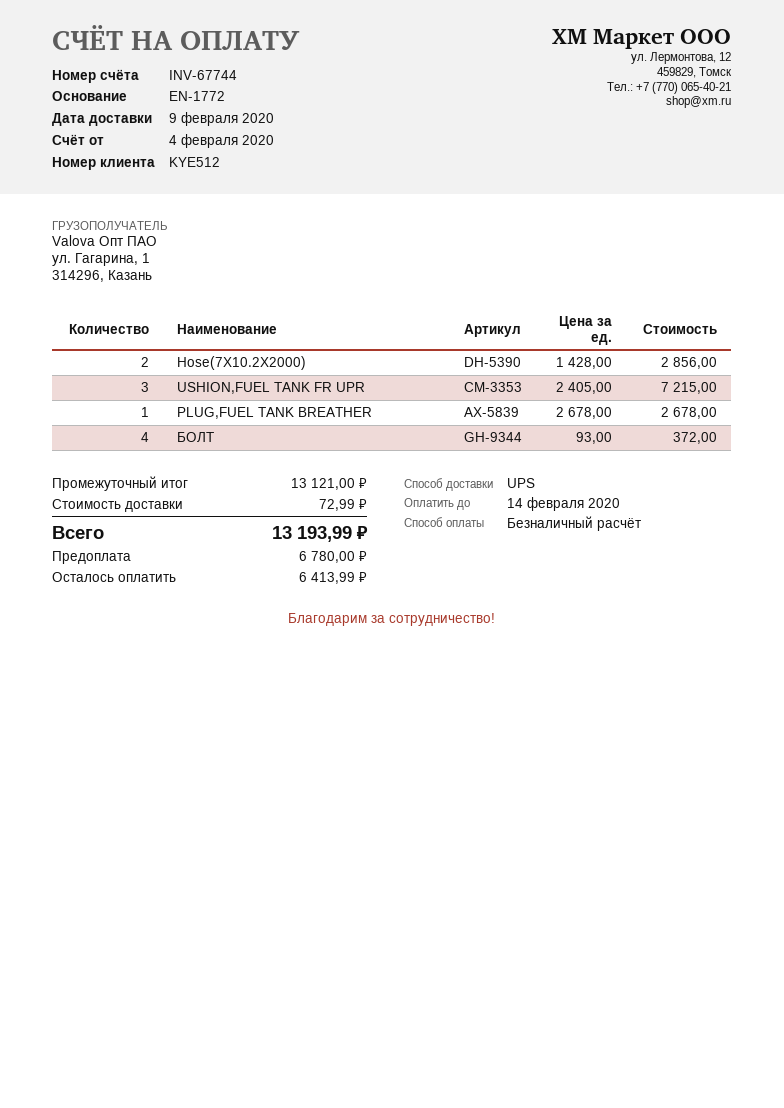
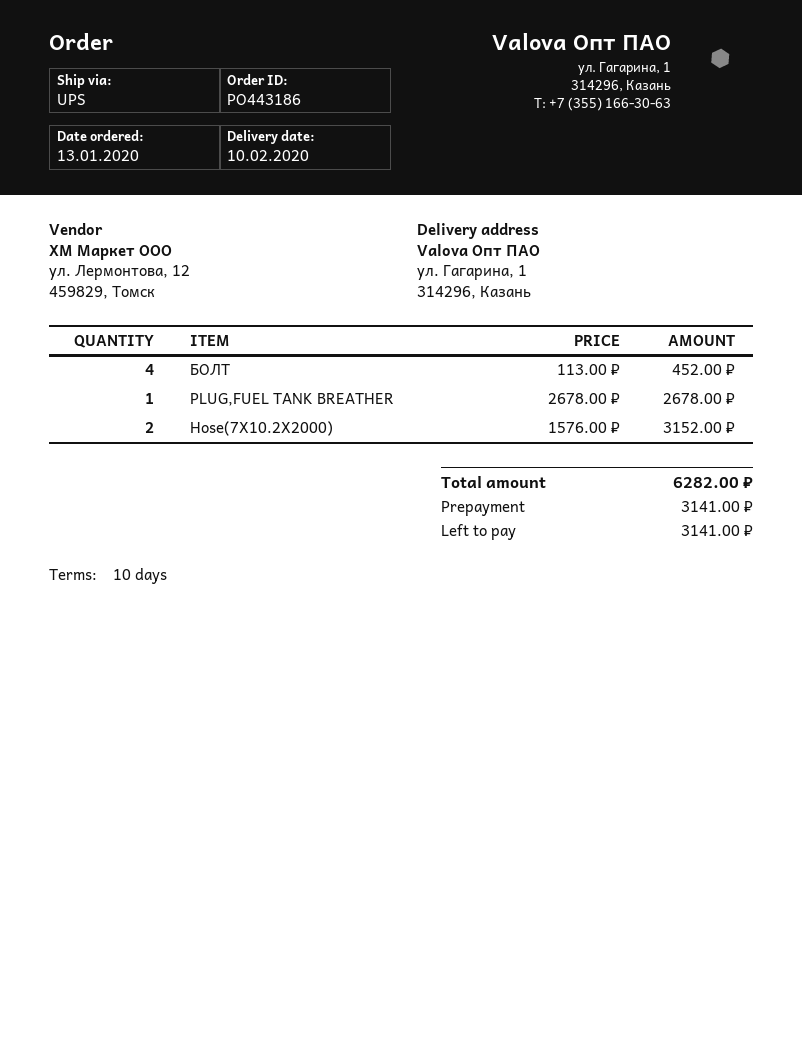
delivery date: 2020-02-09 -> 2020-02-10
Hose(7X10.2X2000): 2 x 1428.00 = 2856.00 -> 2 x 1576.00 = 3152.00
USHION,FUEL TANK FR UPR: 3 x 2405.00 = 7215.00 -> none
БОЛТ: 4 x 93.00 = 372.00 -> 4 x 113.00 = 452.00
shipping: 72.99 -> none
total: 13193.99 -> 6282.00
deposit: 6780.00 -> 3141.00
balance: 6413.99 -> 3141.00

